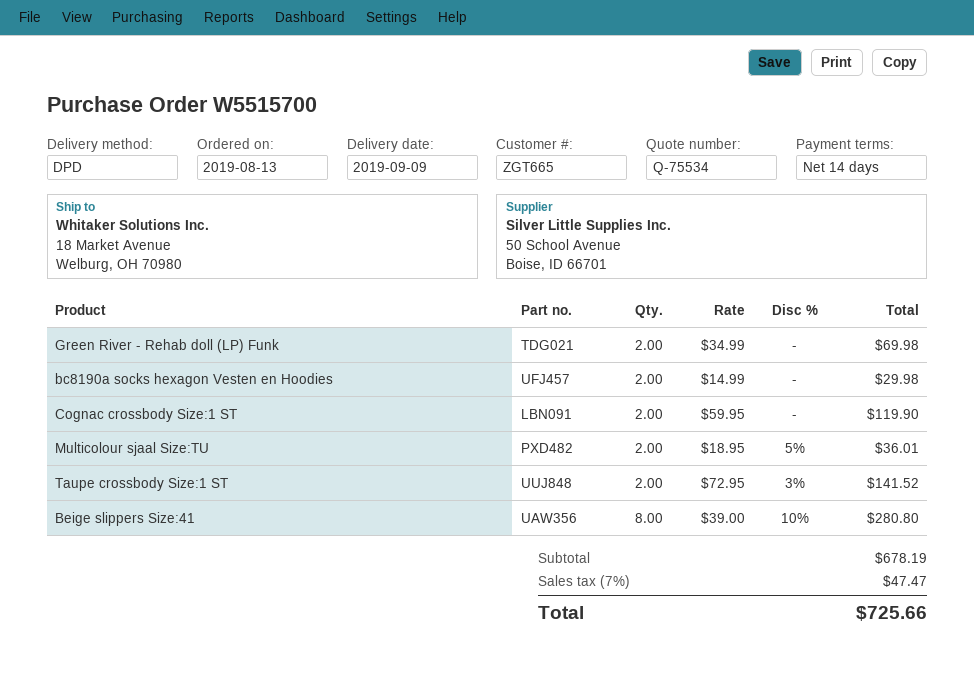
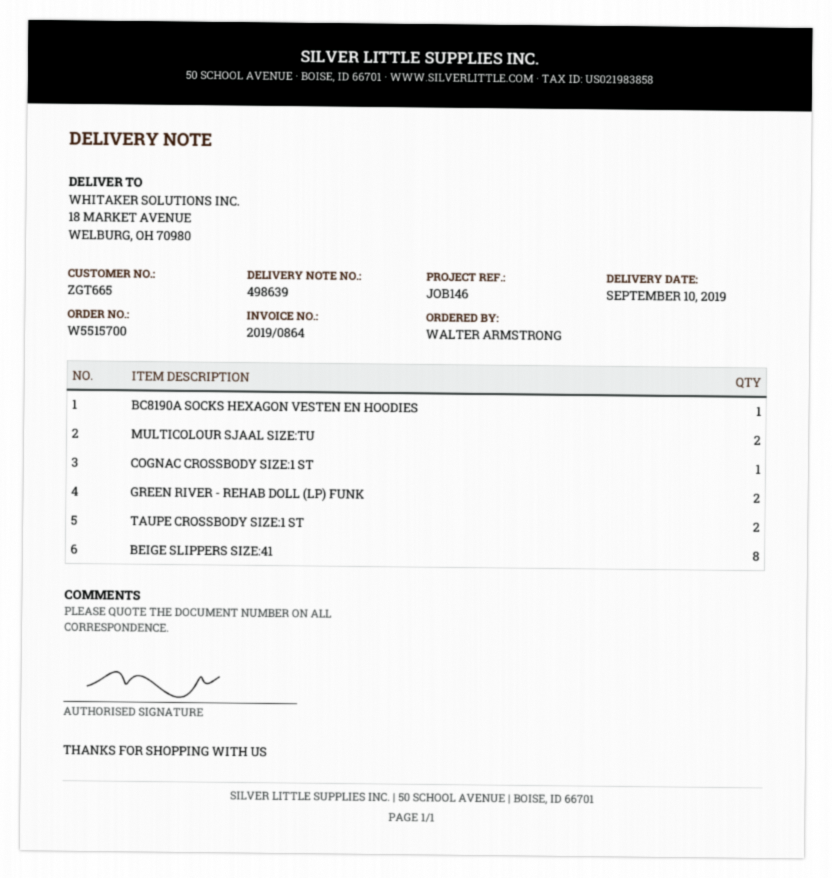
delivery date: 2019-09-09 -> 2019-09-10
bc8190a socks hexagon Vesten en Hoodies: 2 -> 1
Cognac crossbody Size:1 ST: 2 -> 1

